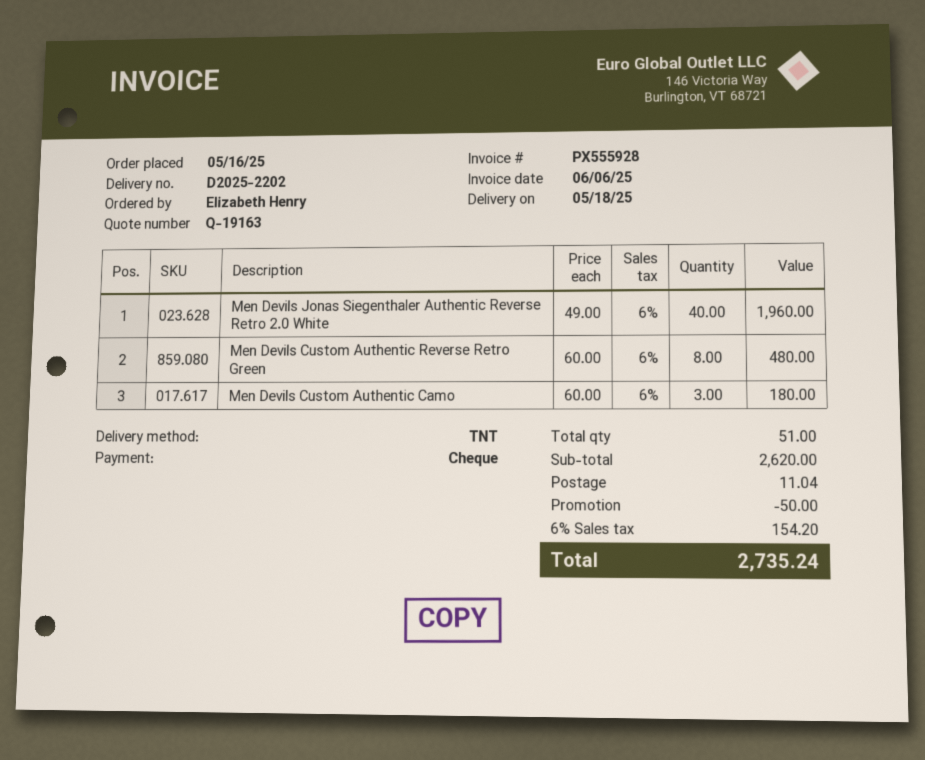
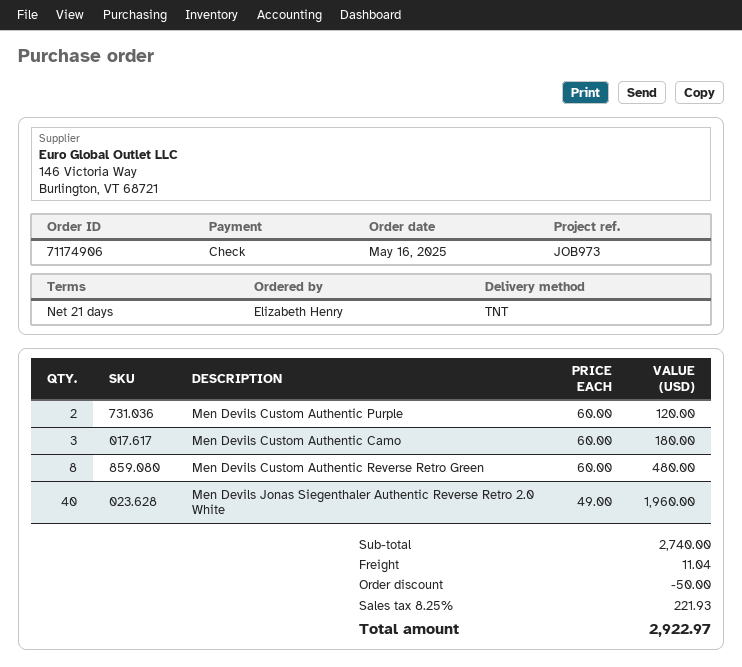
Men Devils Custom Authentic Purple: none -> 2 x 60.00 = 120.00
subtotal: 2620.00 -> 2740.00
tax: 6% = 154.20 -> 8.25% = 221.93
total: 2735.24 -> 2922.97

